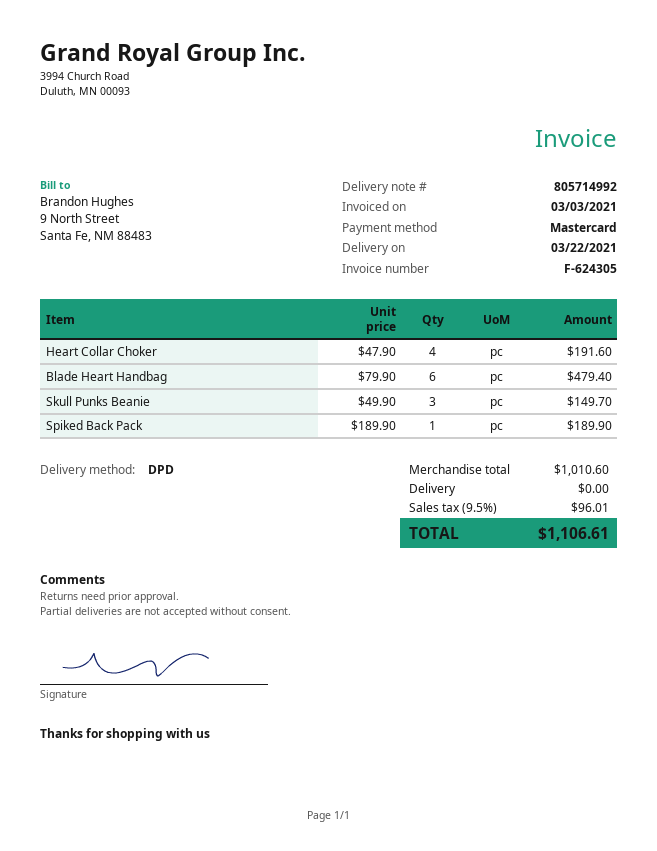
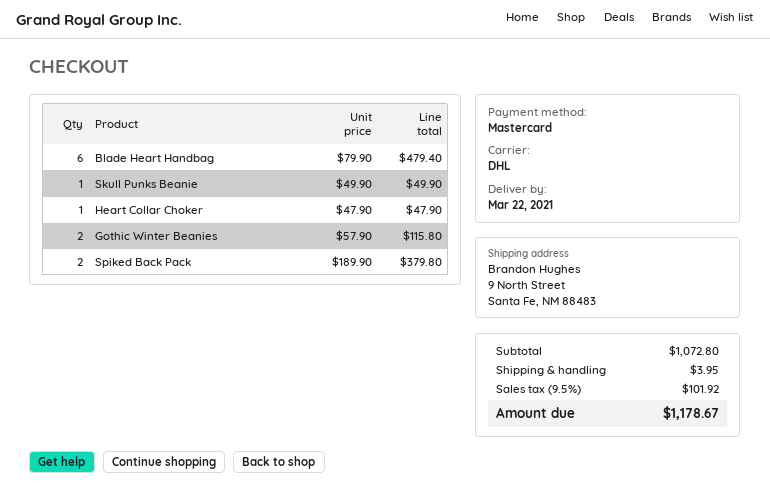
shipping method: DPD -> DHL
Heart Collar Choker: 4 x 47.90 = 191.60 -> 1 x 47.90 = 47.90
Skull Punks Beanie: 3 x 49.90 = 149.70 -> 1 x 49.90 = 49.90
Spiked Back Pack: 1 x 189.90 = 189.90 -> 2 x 189.90 = 379.80
Gothic Winter Beanies: none -> 2 x 57.90 = 115.80
subtotal: 1010.60 -> 1072.80
shipping: 0.00 -> 3.95
tax: 9.5% = 96.01 -> 9.5% = 101.92
total: 1106.61 -> 1178.67

